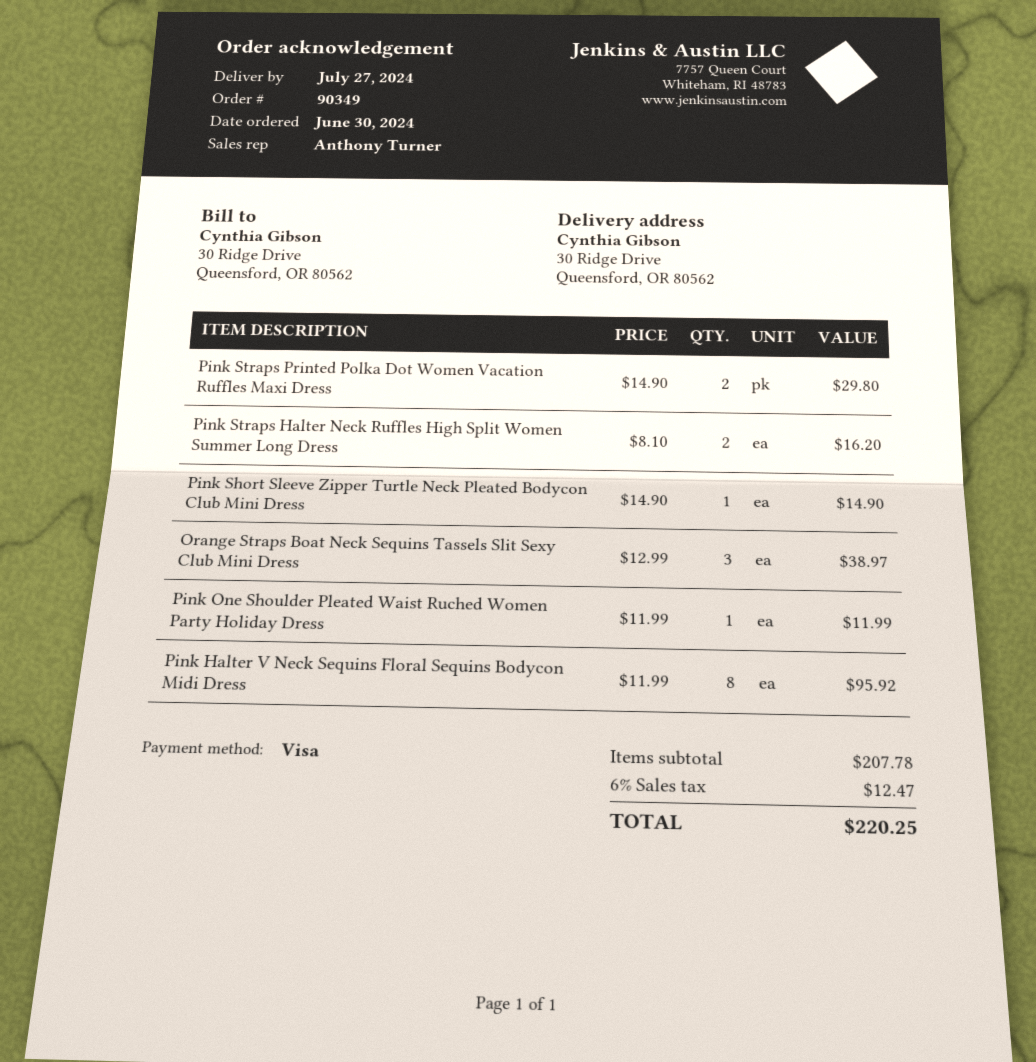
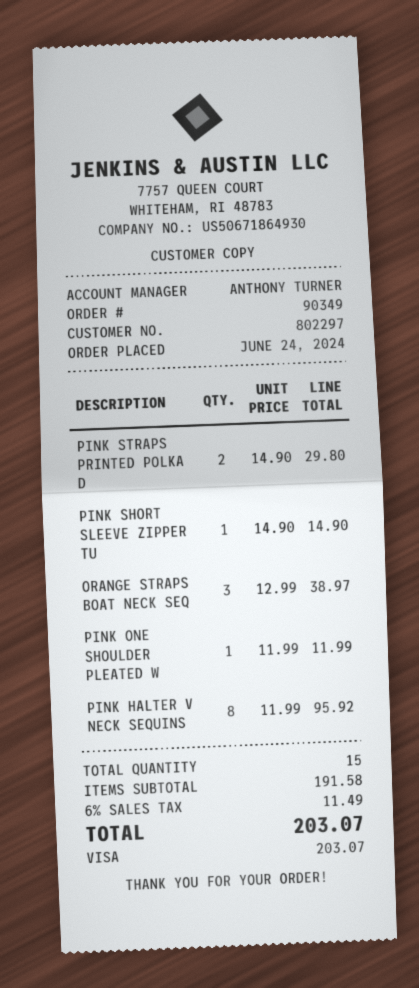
order date: 2024-06-30 -> 2024-06-24
Pink Straps Halter Neck Ruffles High Split Women Summer Long Dress: 2 x 8.10 = 16.20 -> none
subtotal: 207.78 -> 191.58
tax: 6% = 12.47 -> 6% = 11.49
total: 220.25 -> 203.07

